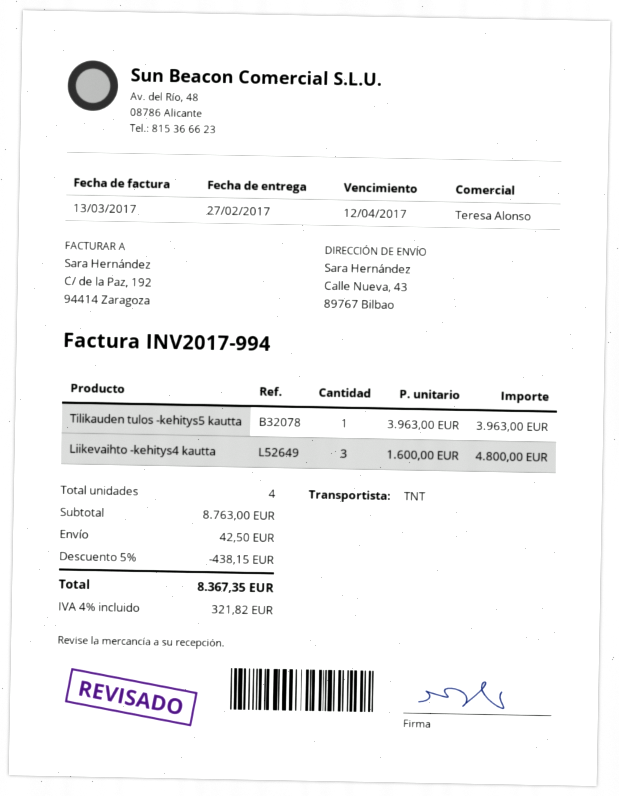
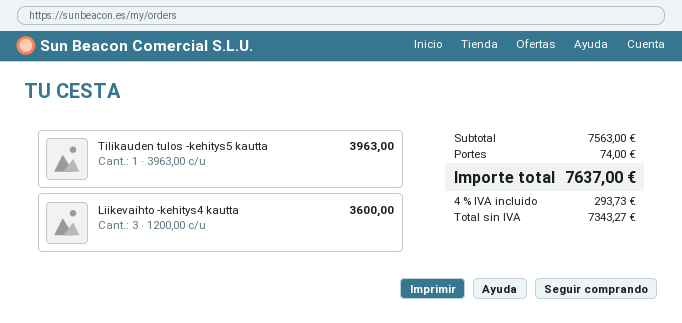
Liikevaihto -kehitys4 kautta: 3 x 1600.00 = 4800.00 -> 3 x 1200.00 = 3600.00
subtotal: 8763.00 -> 7563.00
discount: 5% = 438.15 -> none
shipping: 42.50 -> 74.00
tax: 4% = 321.82 -> 4% = 293.73
total: 8367.35 -> 7637.00

